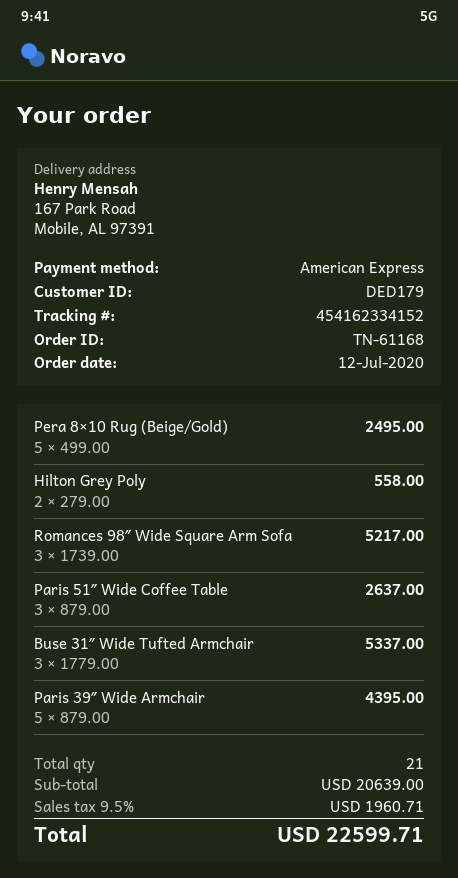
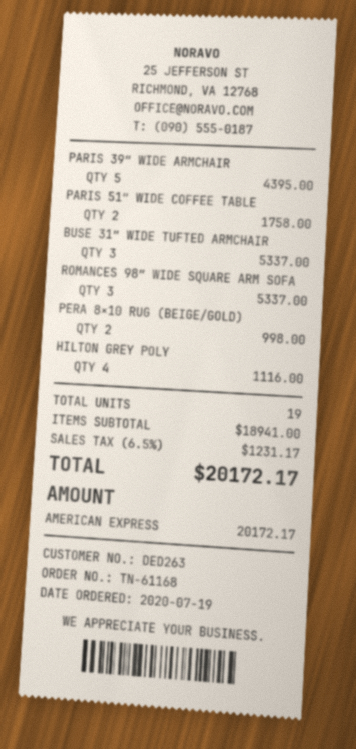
order date: 2020-07-12 -> 2020-07-19
customer number: DED179 -> DED263
Pera 8×10 Rug (Beige/Gold): 5 for 2495.00 -> 2 for 998.00
Hilton Grey Poly: 2 for 558.00 -> 4 for 1116.00
Romances 98″ Wide Square Arm Sofa: 3 for 5217.00 -> 3 for 5337.00
Paris 51″ Wide Coffee Table: 3 for 2637.00 -> 2 for 1758.00
total quantity: 21 -> 19
subtotal: 20639.00 -> 18941.00
tax: 9.5% = 1960.71 -> 6.5% = 1231.17
total: 22599.71 -> 20172.17

